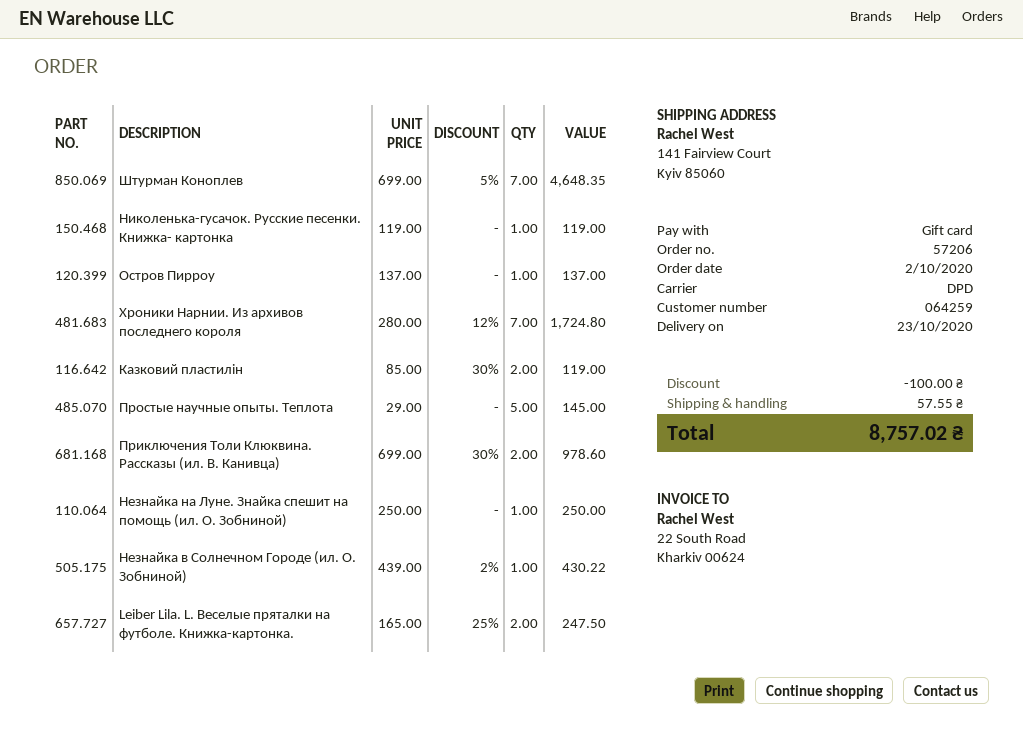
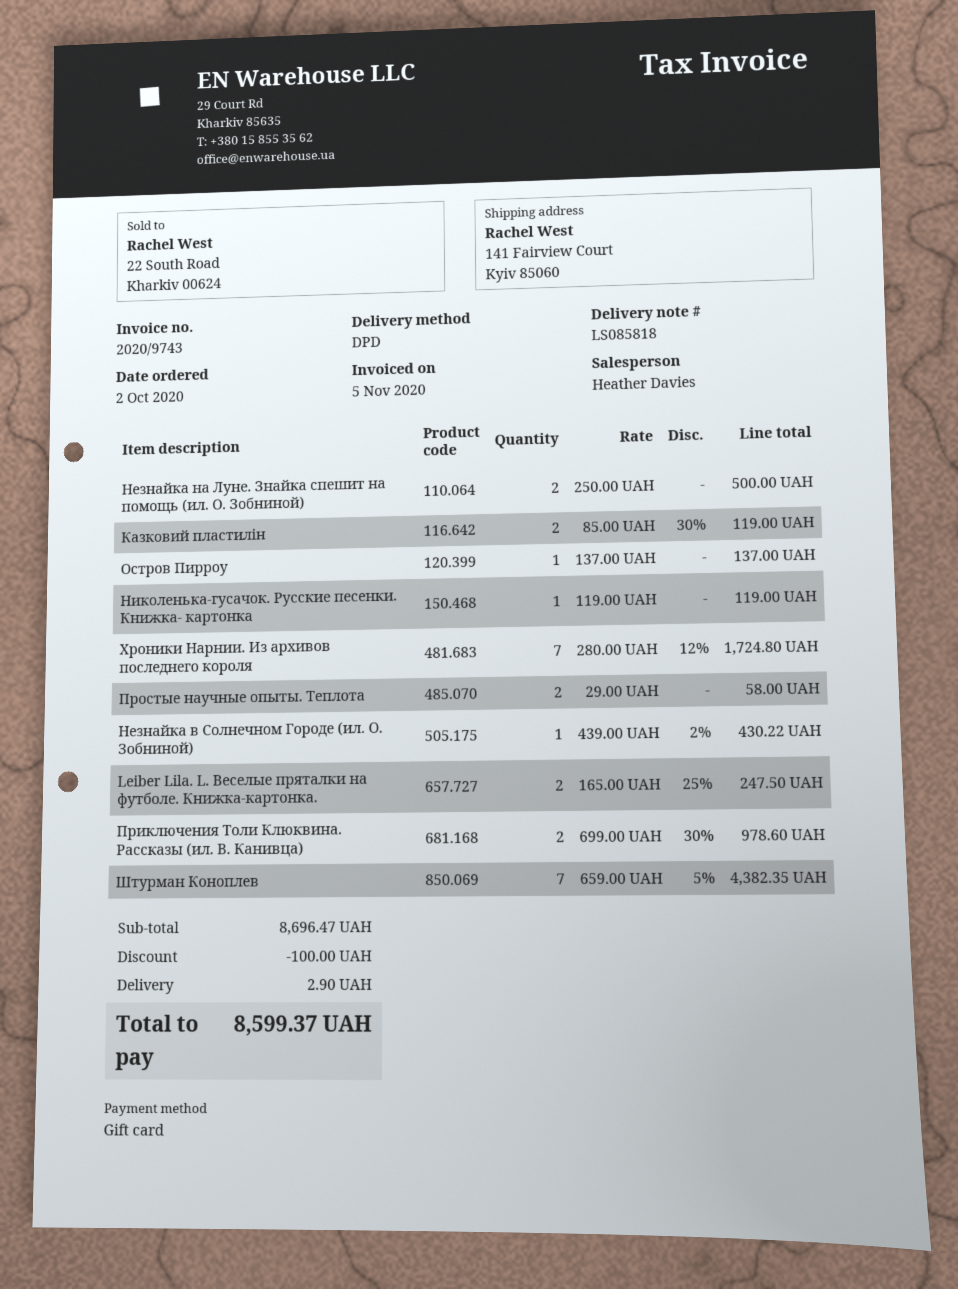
Штурман Коноплев: 7 x 699.00 - 5% = 4648.35 -> 7 x 659.00 - 5% = 4382.35
Простые научные опыты. Теплота: 5 x 29.00 = 145.00 -> 2 x 29.00 = 58.00
Незнайка на Луне. Знайка спешит на помощь (ил. О. Зобниной): 1 x 250.00 = 250.00 -> 2 x 250.00 = 500.00
shipping: 57.55 -> 2.90
total: 8757.02 -> 8599.37

